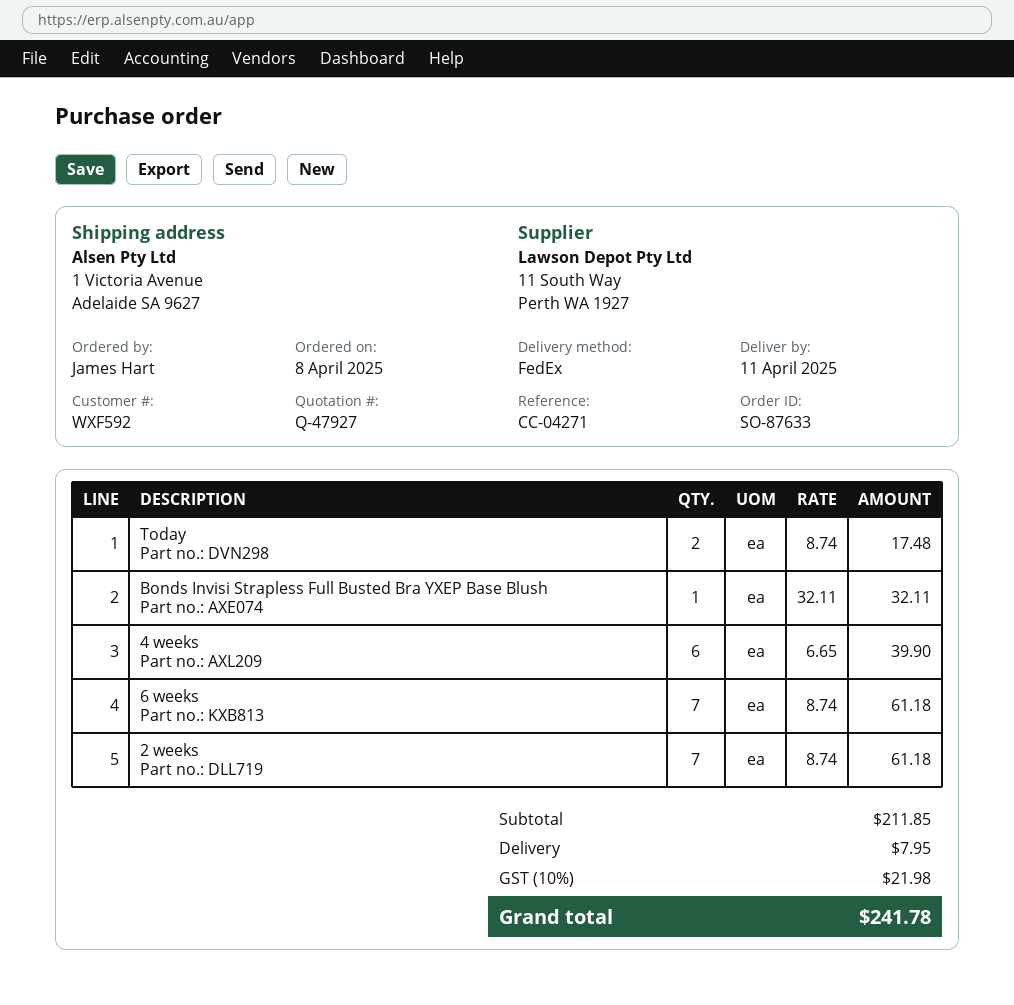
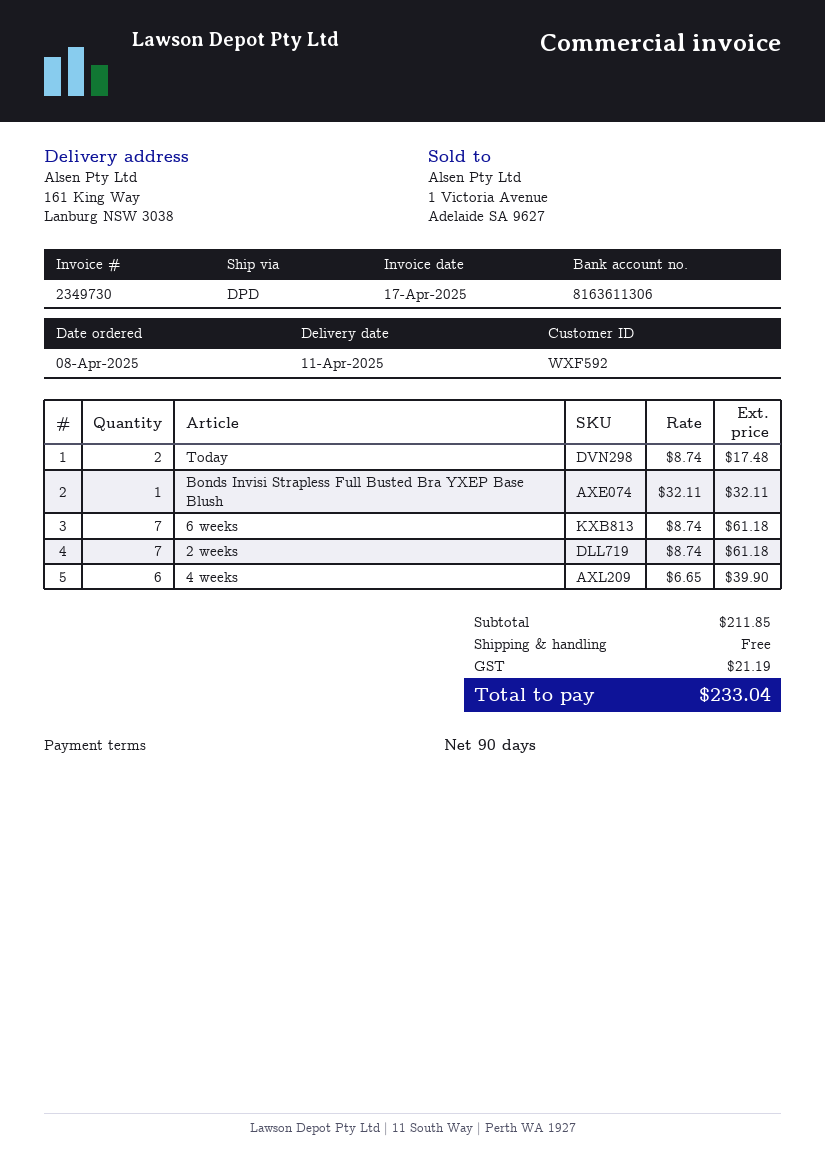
shipping method: FedEx -> DPD
ship to: 1 Victoria Avenue, Adelaide SA 9627 -> 161 King Way, Lanburg NSW 3038
shipping: 7.95 -> 0.00
tax: 21.98 -> 21.19
total: 241.78 -> 233.04

